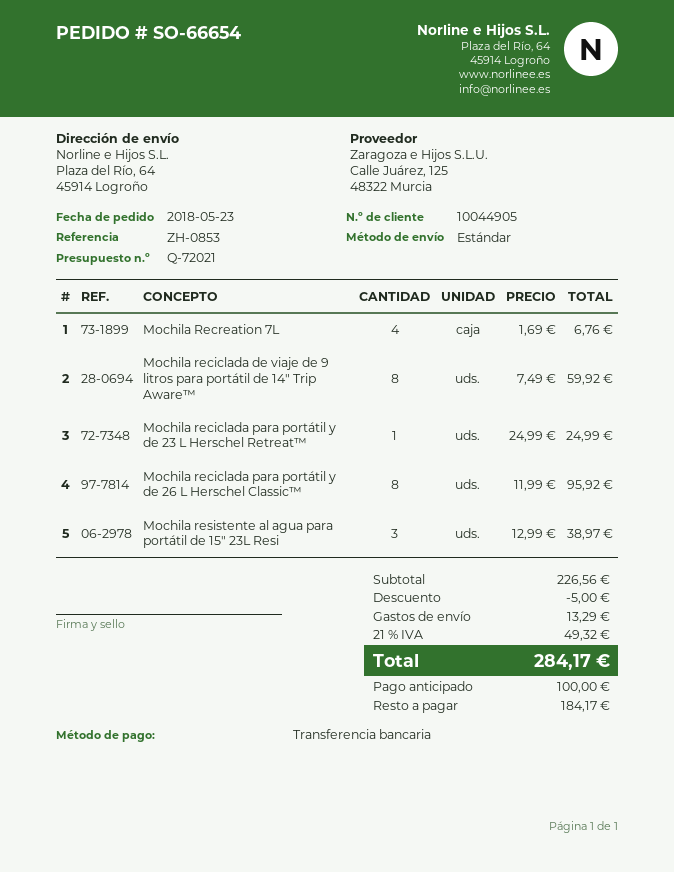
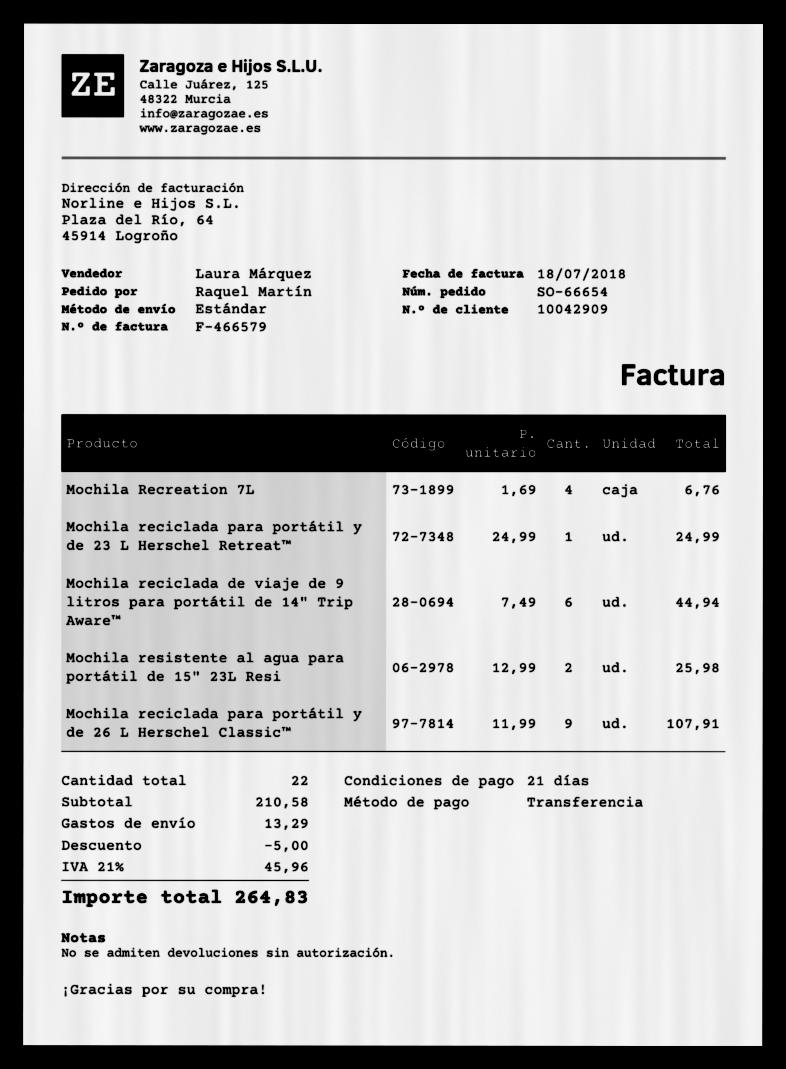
customer number: 10044905 -> 10042909
Mochila reciclada de viaje de 9 litros para portátil de 14" Trip Aware™: 8 x 7.49 = 59.92 -> 6 x 7.49 = 44.94
Mochila reciclada para portátil y de 26 L Herschel Classic™: 8 x 11.99 = 95.92 -> 9 x 11.99 = 107.91
Mochila resistente al agua para portátil de 15" 23L Resi: 3 x 12.99 = 38.97 -> 2 x 12.99 = 25.98
subtotal: 226.56 -> 210.58
tax: 21% = 49.32 -> 21% = 45.96
total: 284.17 -> 264.83

